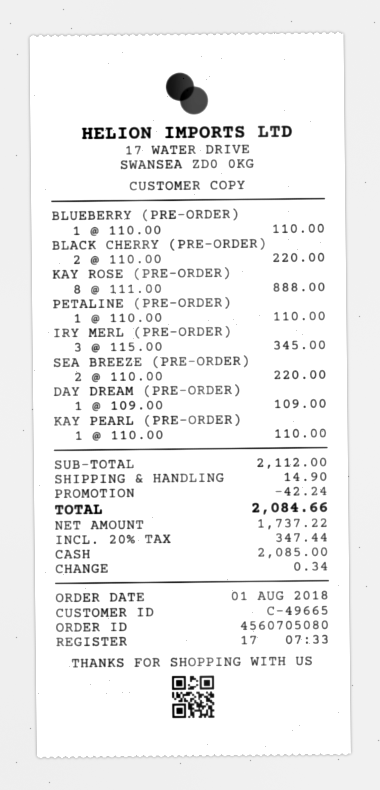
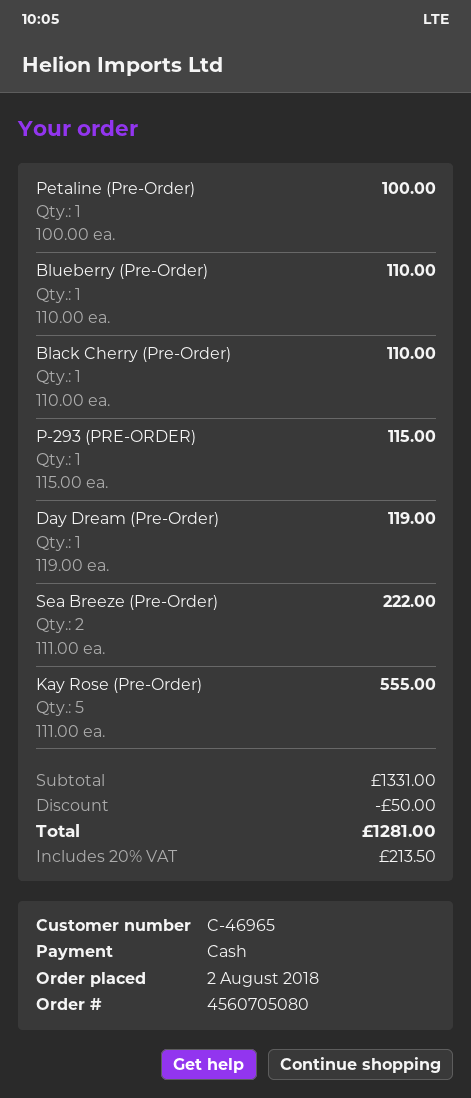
order date: 2018-08-01 -> 2018-08-02
customer number: C-49665 -> C-46965
BLACK CHERRY (PRE-ORDER): 2 x 110.00 = 220.00 -> 1 x 110.00 = 110.00
KAY ROSE (PRE-ORDER): 8 x 111.00 = 888.00 -> 5 x 111.00 = 555.00
PETALINE (PRE-ORDER): 1 x 110.00 = 110.00 -> 1 x 100.00 = 100.00
IRY MERL (PRE-ORDER): 3 x 115.00 = 345.00 -> none
SEA BREEZE (PRE-ORDER): 2 x 110.00 = 220.00 -> 2 x 111.00 = 222.00
DAY DREAM (PRE-ORDER): 1 x 109.00 = 109.00 -> 1 x 119.00 = 119.00
KAY PEARL (PRE-ORDER): 1 x 110.00 = 110.00 -> none
P-293 (PRE-ORDER): none -> 1 x 115.00 = 115.00
subtotal: 2112.00 -> 1331.00
discount: 42.24 -> 50.00
shipping: 14.90 -> none
tax: 20% = 347.44 -> 20% = 213.50
total: 2084.66 -> 1281.00

